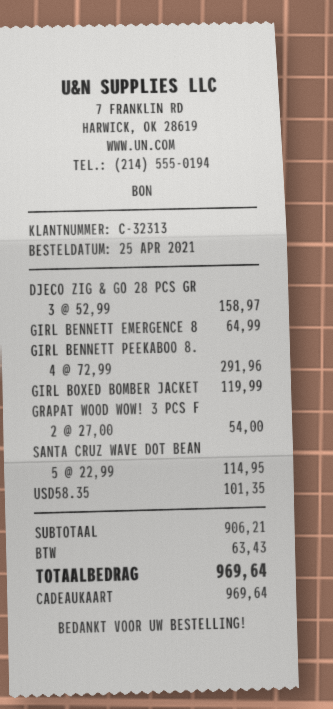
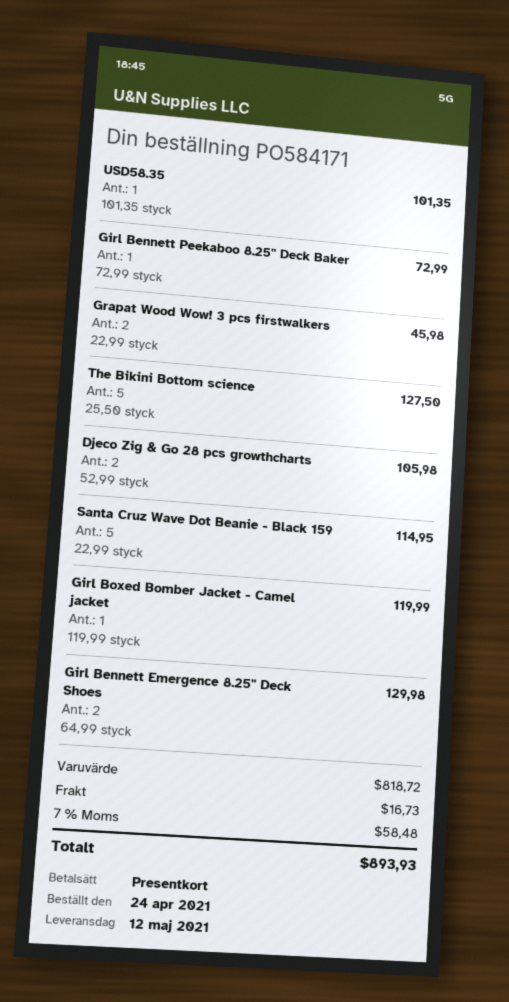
order date: 2021-04-25 -> 2021-04-24
DJECO ZIG & GO 28 PCS GR: 3 x 52.99 = 158.97 -> 2 x 52.99 = 105.98
GIRL BENNETT EMERGENCE 8: 1 x 64.99 = 64.99 -> 2 x 64.99 = 129.98
GIRL BENNETT PEEKABOO 8.: 4 x 72.99 = 291.96 -> 1 x 72.99 = 72.99
GRAPAT WOOD WOW! 3 PCS F: 2 x 27.00 = 54.00 -> 2 x 22.99 = 45.98
The Bikini Bottom science: none -> 5 x 25.50 = 127.50
subtotal: 906.21 -> 818.72
shipping: none -> 16.73
tax: 63.43 -> 58.48
total: 969.64 -> 893.93

